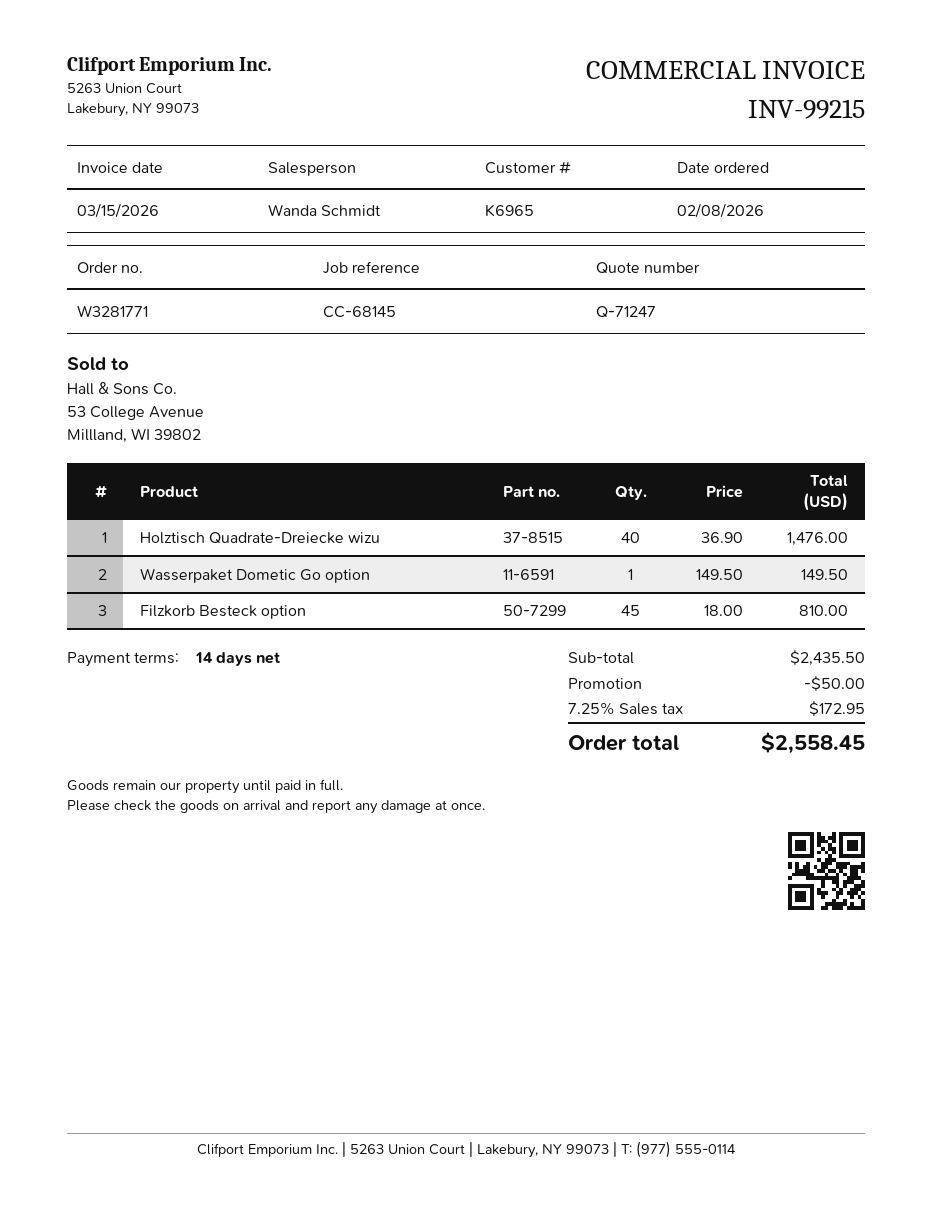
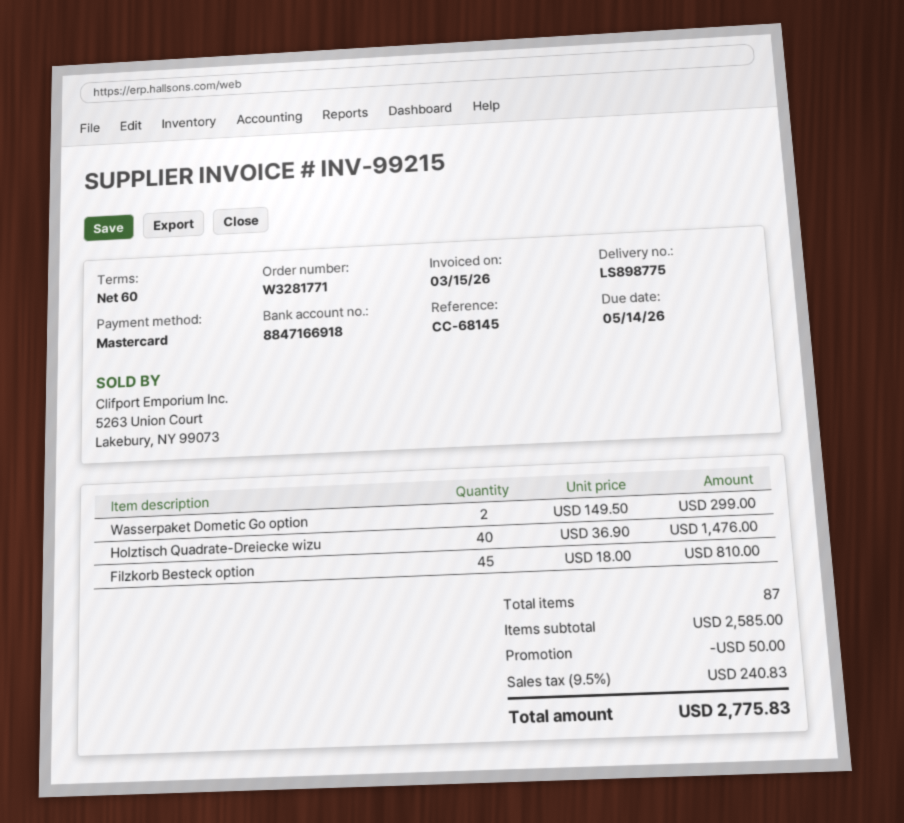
payment terms: 14 days -> 60 days
Wasserpaket Dometic Go option: 1 x 149.50 = 149.50 -> 2 x 149.50 = 299.00
subtotal: 2435.50 -> 2585.00
tax: 7.25% = 172.95 -> 9.5% = 240.83
total: 2558.45 -> 2775.83

